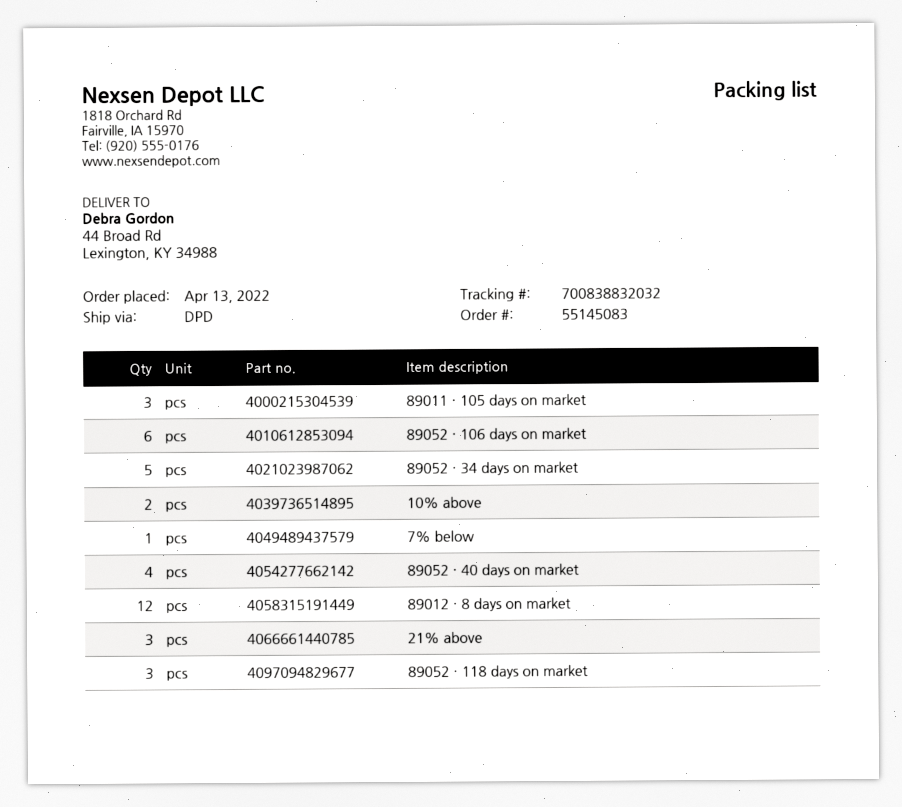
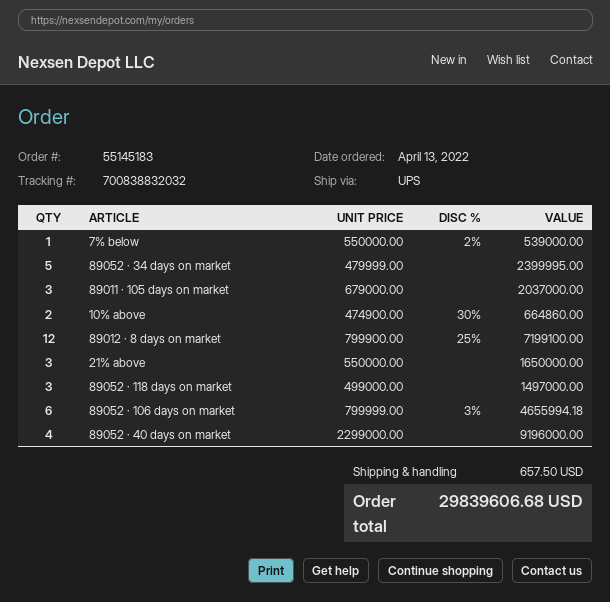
order number: 55145083 -> 55145183
shipping method: DPD -> UPS

